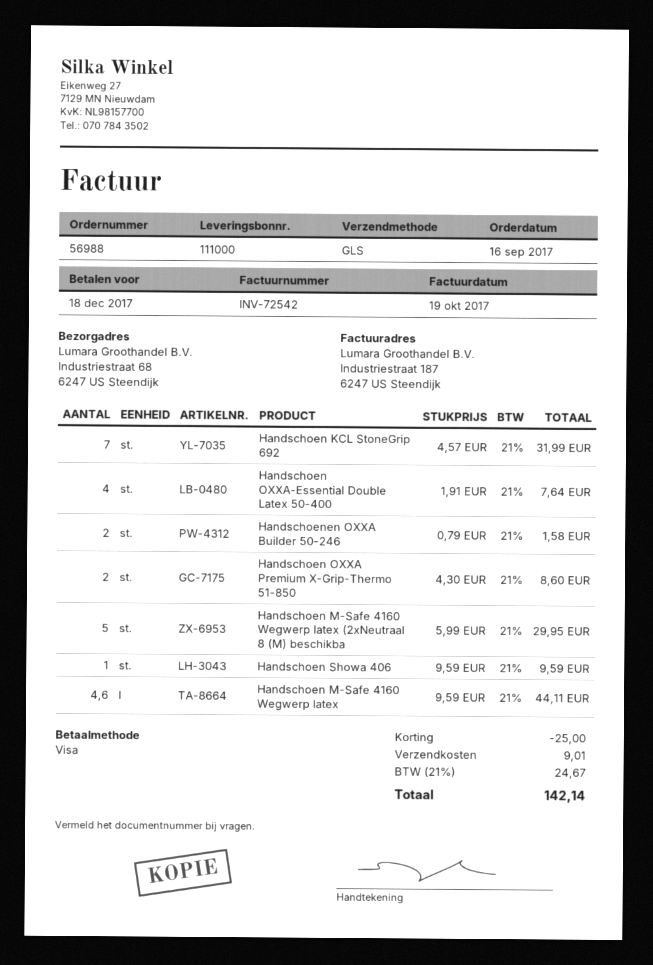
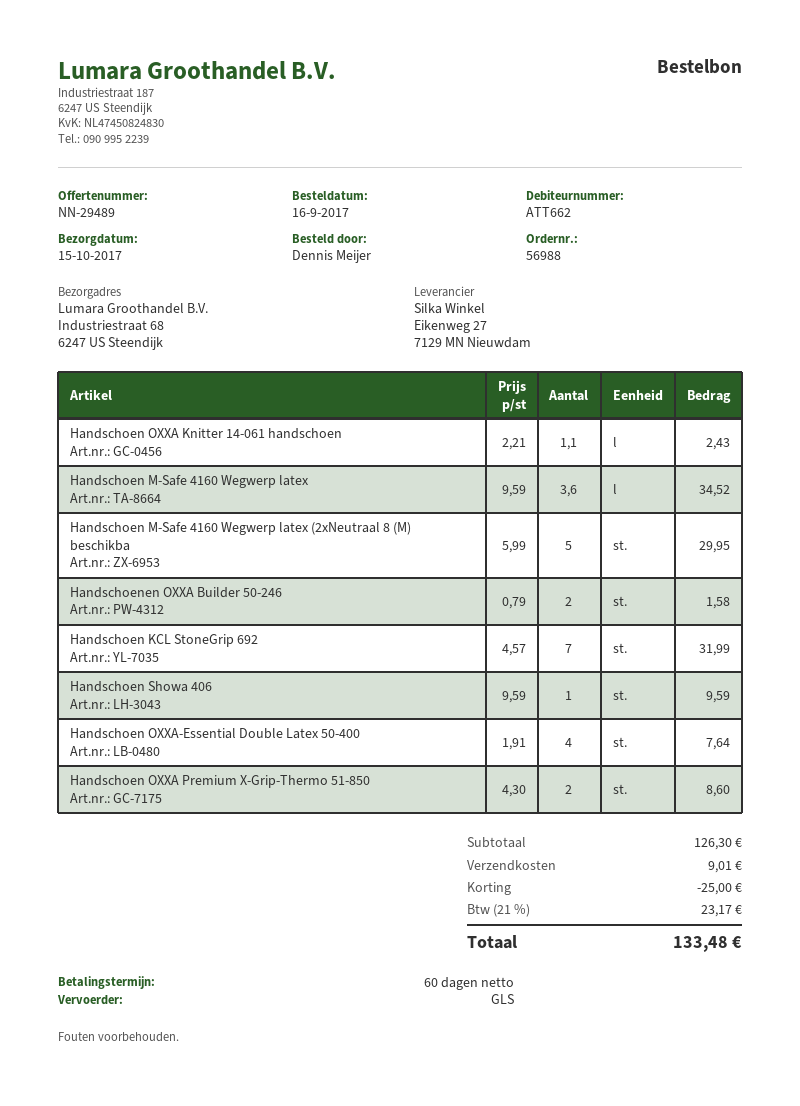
Handschoen M-Safe 4160 Wegwerp latex: 4.6 x 9.59 = 44.11 -> 3.6 x 9.59 = 34.52
Handschoen OXXA Knitter 14-061 handschoen: none -> 1.1 x 2.21 = 2.43
tax: 21% = 24.67 -> 21% = 23.17
total: 142.14 -> 133.48

